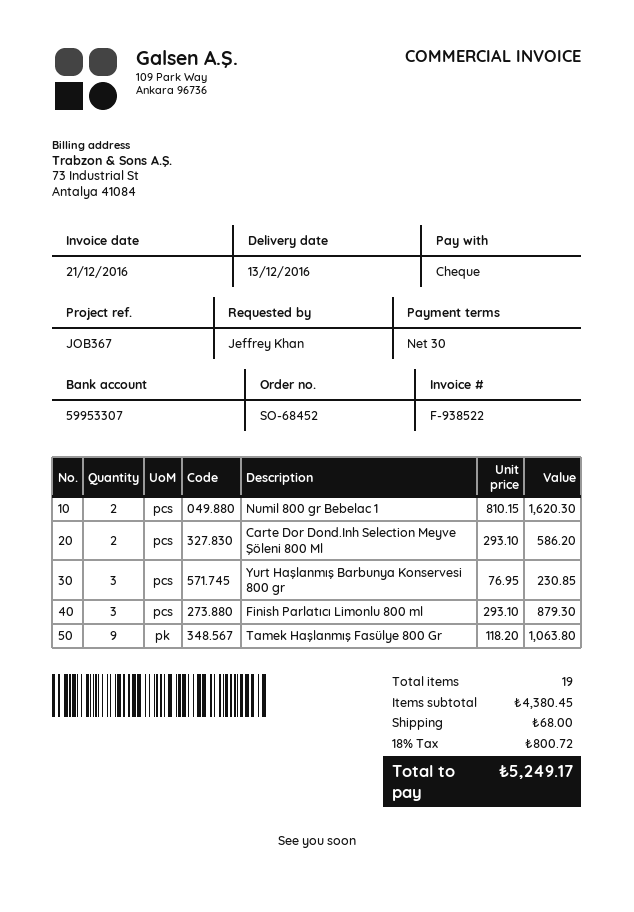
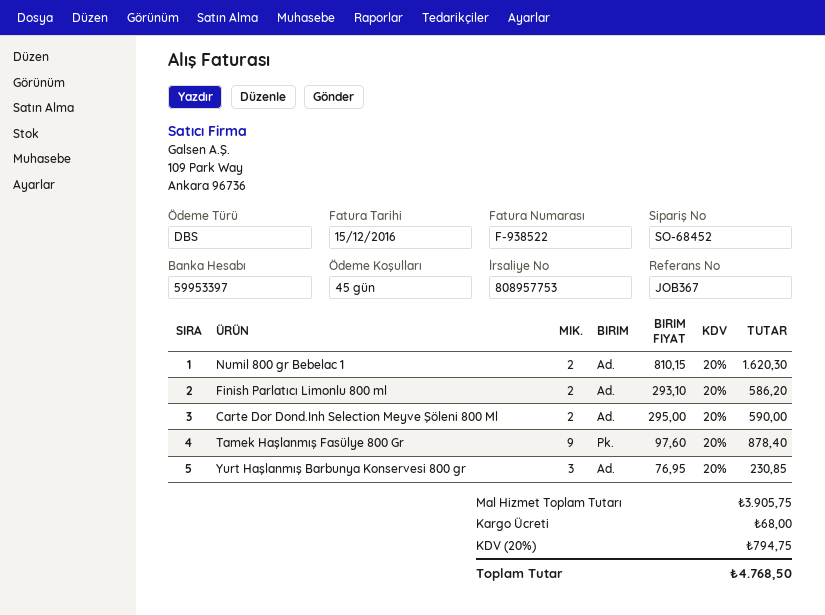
invoice date: 2016-12-21 -> 2016-12-15
payment terms: 30 days -> 45 days
payment method: cheque -> direct debit
bank account: 59953307 -> 59953397
Carte Dor Dond.Inh Selection Meyve Şöleni 800 Ml: 2 x 293.10 = 586.20 -> 2 x 295.00 = 590.00
Finish Parlatıcı Limonlu 800 ml: 3 x 293.10 = 879.30 -> 2 x 293.10 = 586.20
Tamek Haşlanmış Fasülye 800 Gr: 9 x 118.20 = 1063.80 -> 9 x 97.60 = 878.40
subtotal: 4380.45 -> 3905.75
tax: 18% = 800.72 -> 20% = 794.75
total: 5249.17 -> 4768.50

